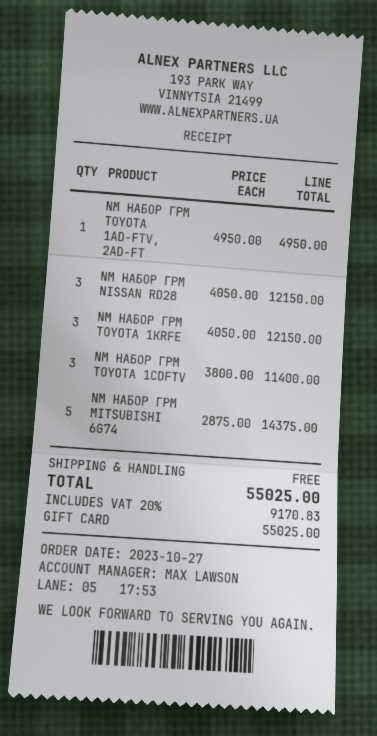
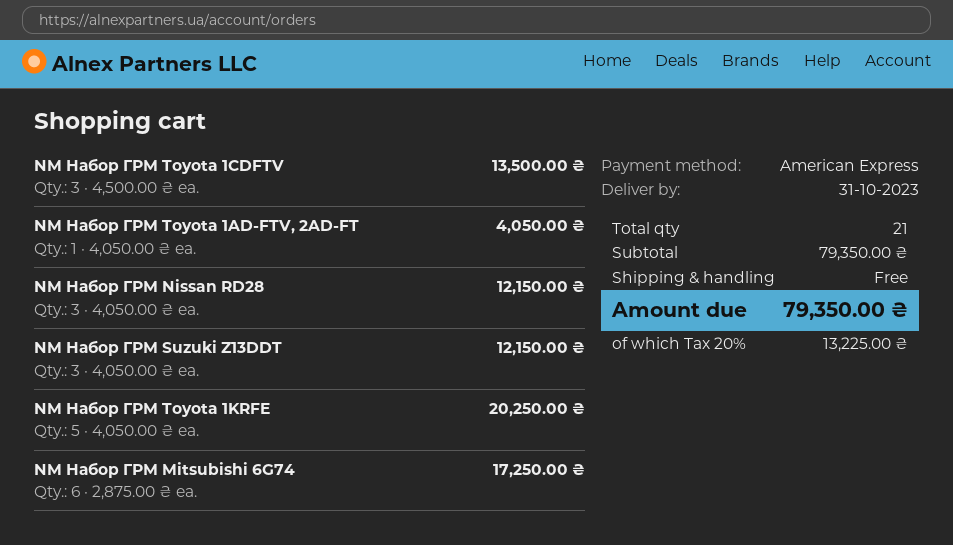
payment method: gift card -> American Express
NM НАБОР ГРМ TOYOTA 1AD-FTV, 2AD-FT: 1 x 4950.00 = 4950.00 -> 1 x 4050.00 = 4050.00
NM НАБОР ГРМ TOYOTA 1KRFE: 3 x 4050.00 = 12150.00 -> 5 x 4050.00 = 20250.00
NM НАБОР ГРМ TOYOTA 1CDFTV: 3 x 3800.00 = 11400.00 -> 3 x 4500.00 = 13500.00
NM НАБОР ГРМ MITSUBISHI 6G74: 5 x 2875.00 = 14375.00 -> 6 x 2875.00 = 17250.00
NM Набор ГРМ Suzuki Z13DDT: none -> 3 x 4050.00 = 12150.00
tax: 20% = 9170.83 -> 20% = 13225.00
total: 55025.00 -> 79350.00

